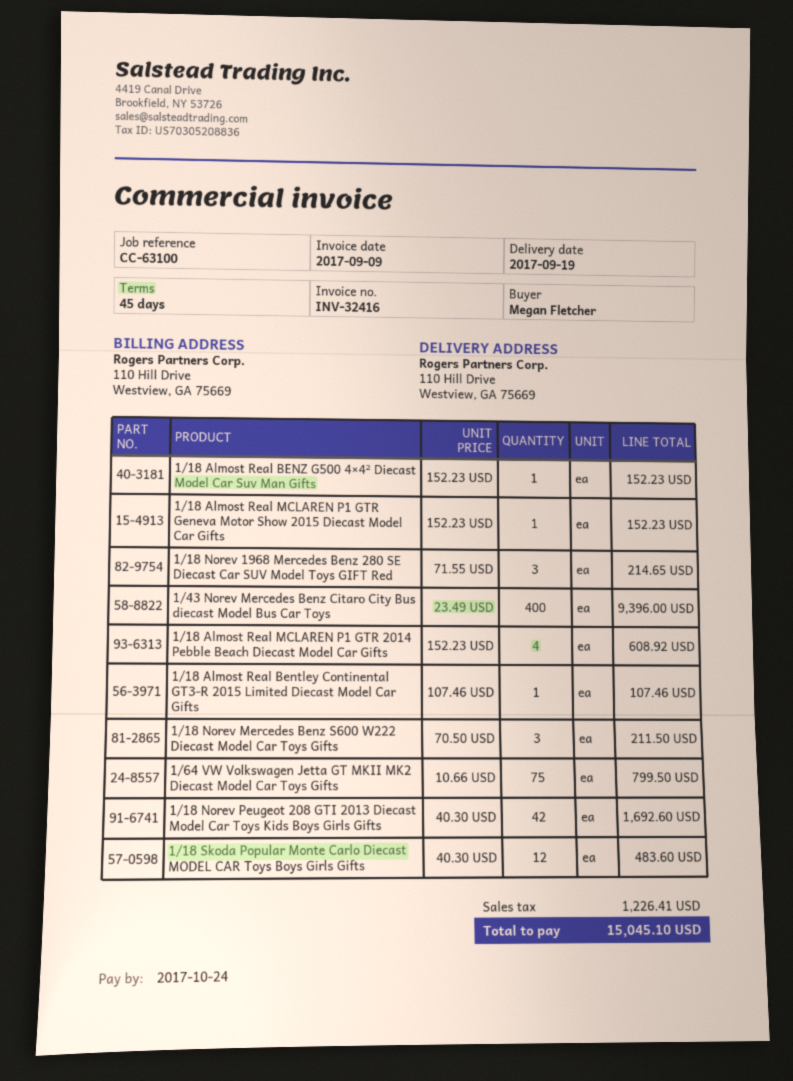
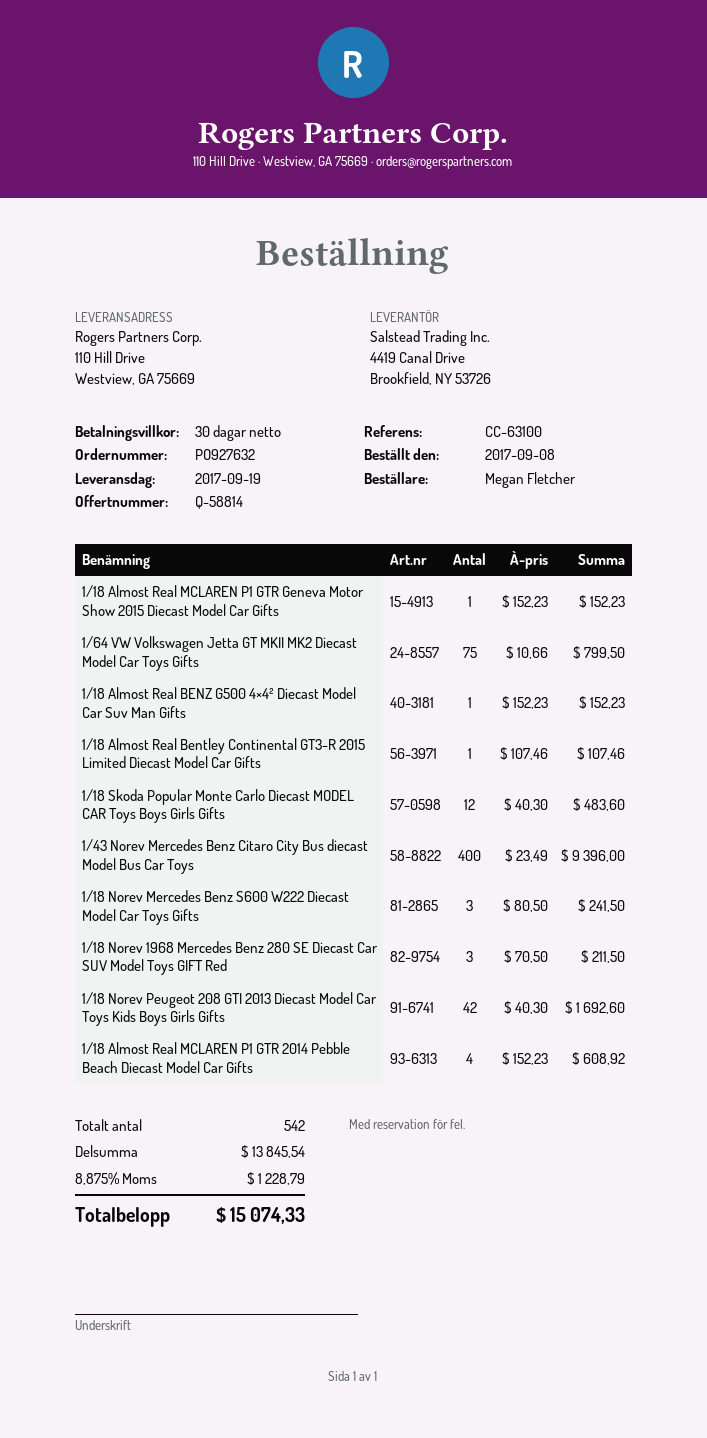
payment terms: 45 days -> 30 days
1/18 Norev 1968 Mercedes Benz 280 SE Diecast Car SUV Model Toys GIFT Red: 3 x 71.55 = 214.65 -> 3 x 70.50 = 211.50
1/18 Norev Mercedes Benz S600 W222 Diecast Model Car Toys Gifts: 3 x 70.50 = 211.50 -> 3 x 80.50 = 241.50
tax: 1226.41 -> 1228.79
total: 15045.10 -> 15074.33

